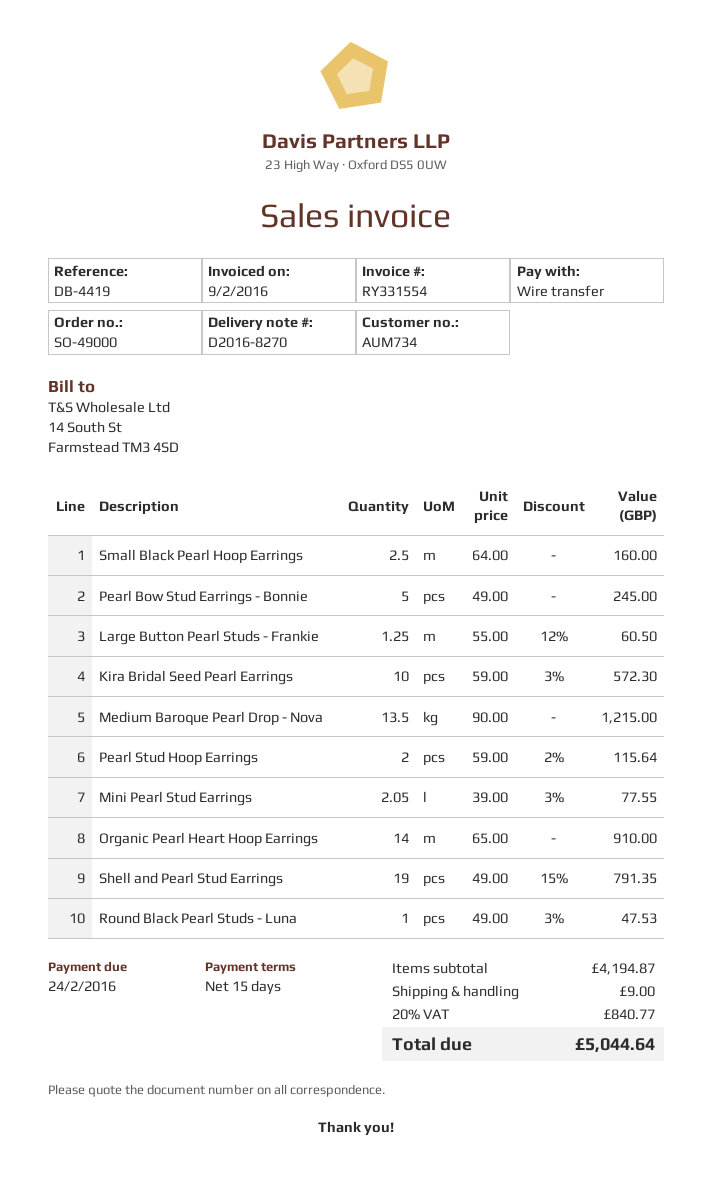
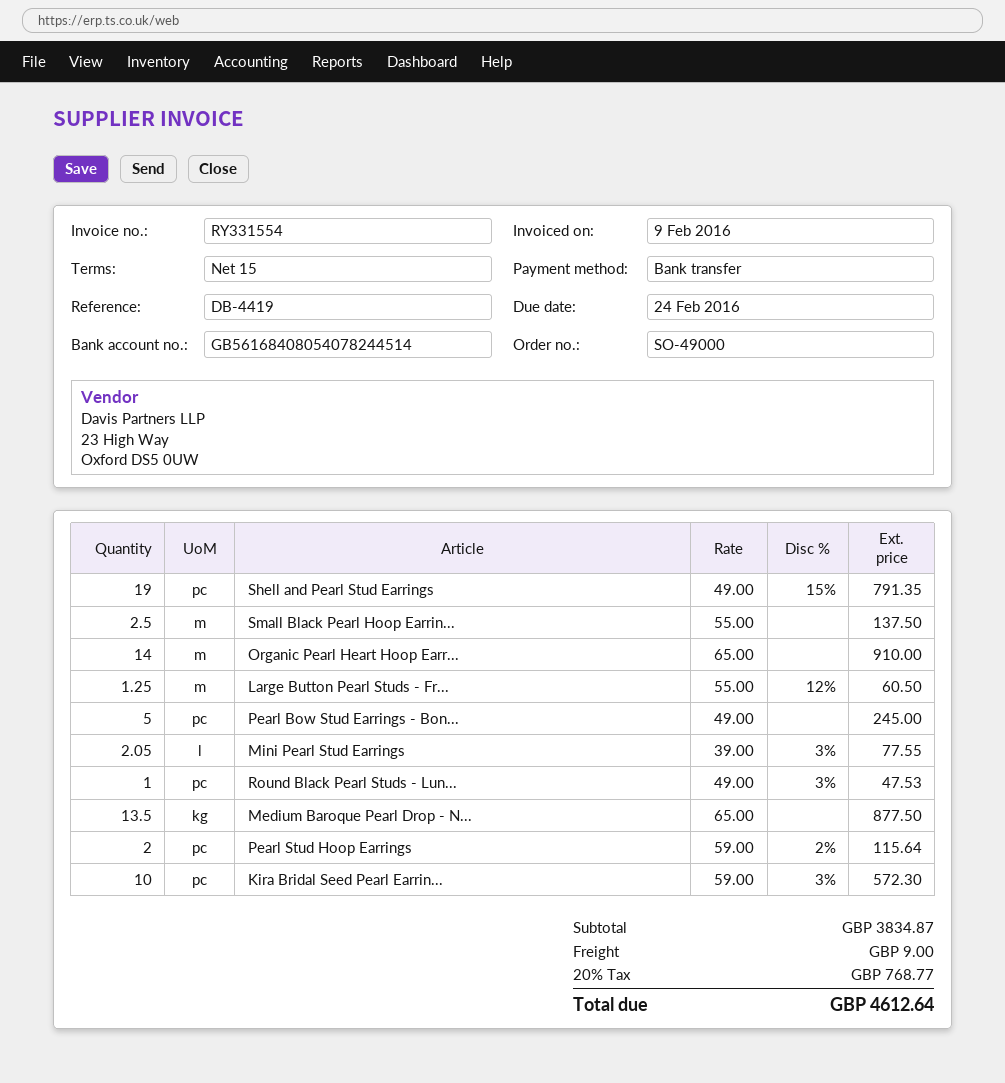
Small Black Pearl Hoop Earrings: 2.5 x 64.00 = 160.00 -> 2.5 x 55.00 = 137.50
Medium Baroque Pearl Drop - Nova: 13.5 x 90.00 = 1215.00 -> 13.5 x 65.00 = 877.50
subtotal: 4194.87 -> 3834.87
tax: 20% = 840.77 -> 20% = 768.77
total: 5044.64 -> 4612.64

